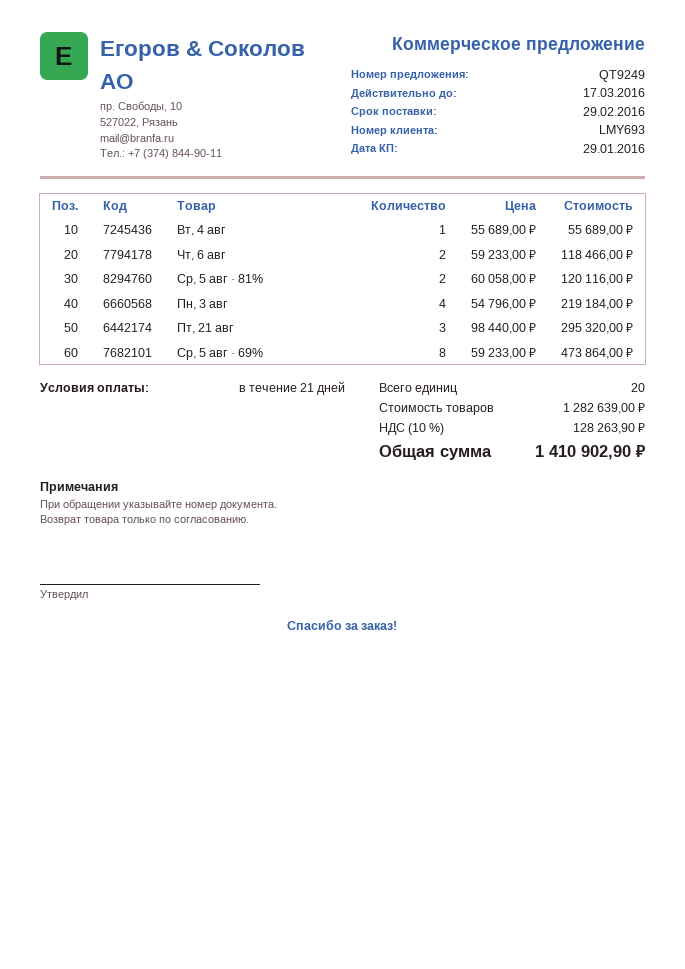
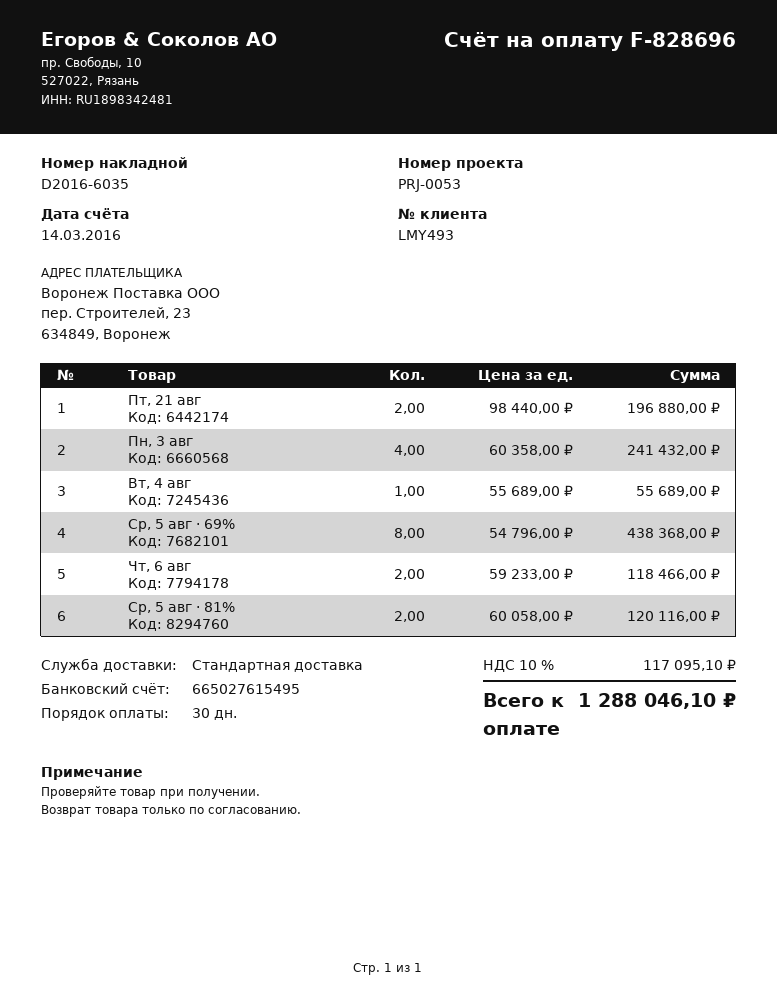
payment terms: 21 days -> 30 days
customer number: LMY693 -> LMY493
Пн, 3 авг: 4 x 54796.00 = 219184.00 -> 4 x 60358.00 = 241432.00
Пт, 21 авг: 3 x 98440.00 = 295320.00 -> 2 x 98440.00 = 196880.00
Ср, 5 авг · 69%: 8 x 59233.00 = 473864.00 -> 8 x 54796.00 = 438368.00
tax: 10% = 128263.90 -> 10% = 117095.10
total: 1410902.90 -> 1288046.10

